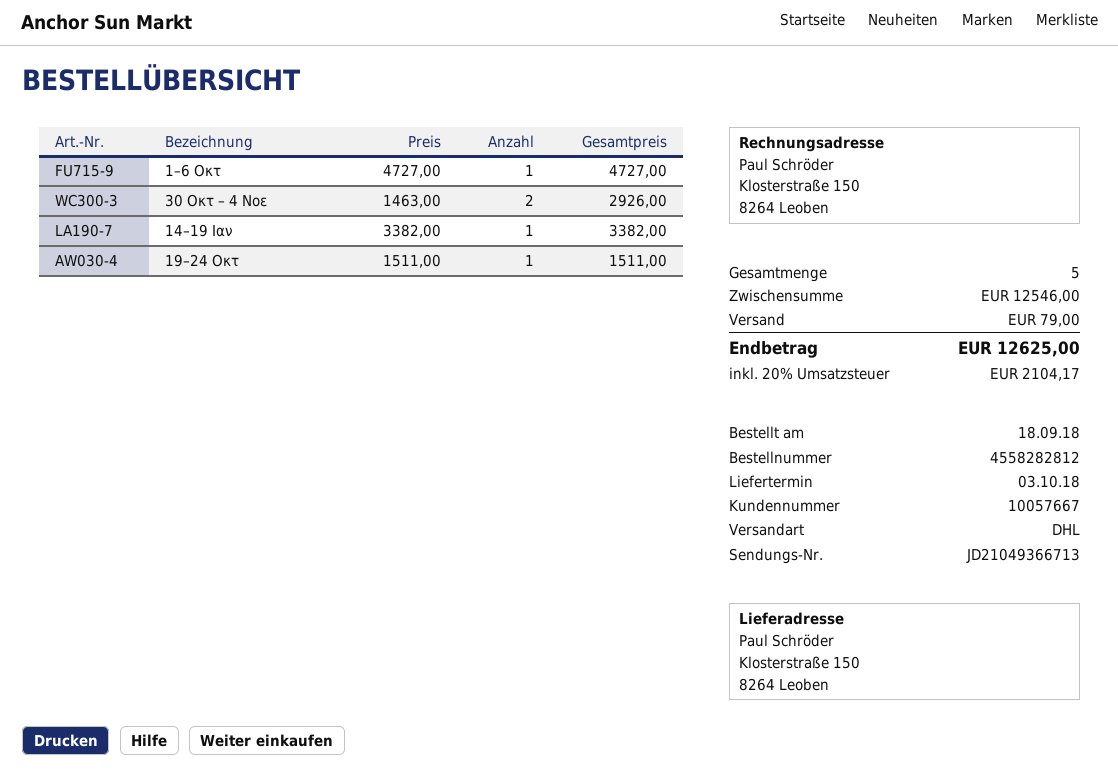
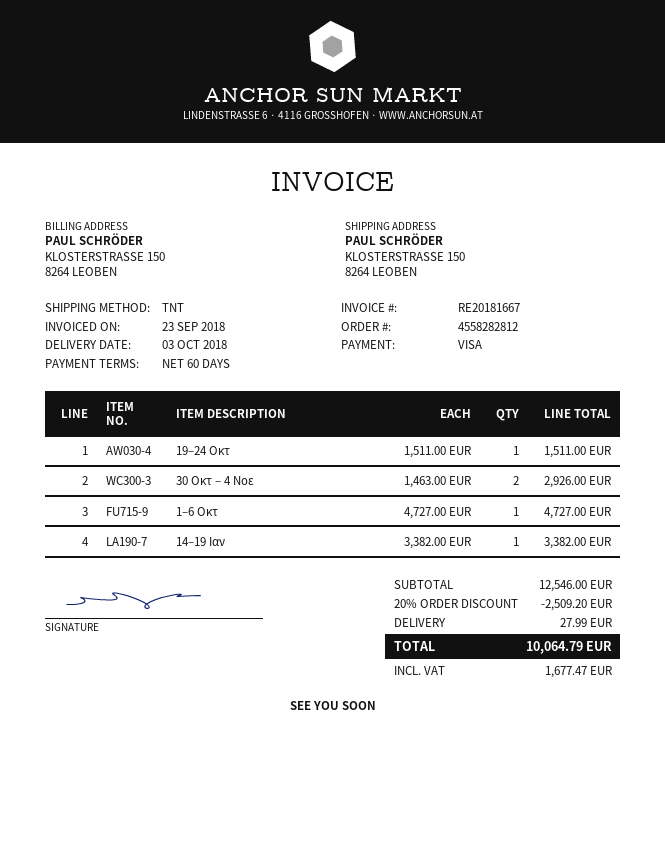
shipping method: DHL -> TNT
discount: none -> 20% = 2509.20
shipping: 79.00 -> 27.99
tax: 2104.17 -> 1677.47
total: 12625.00 -> 10064.79

